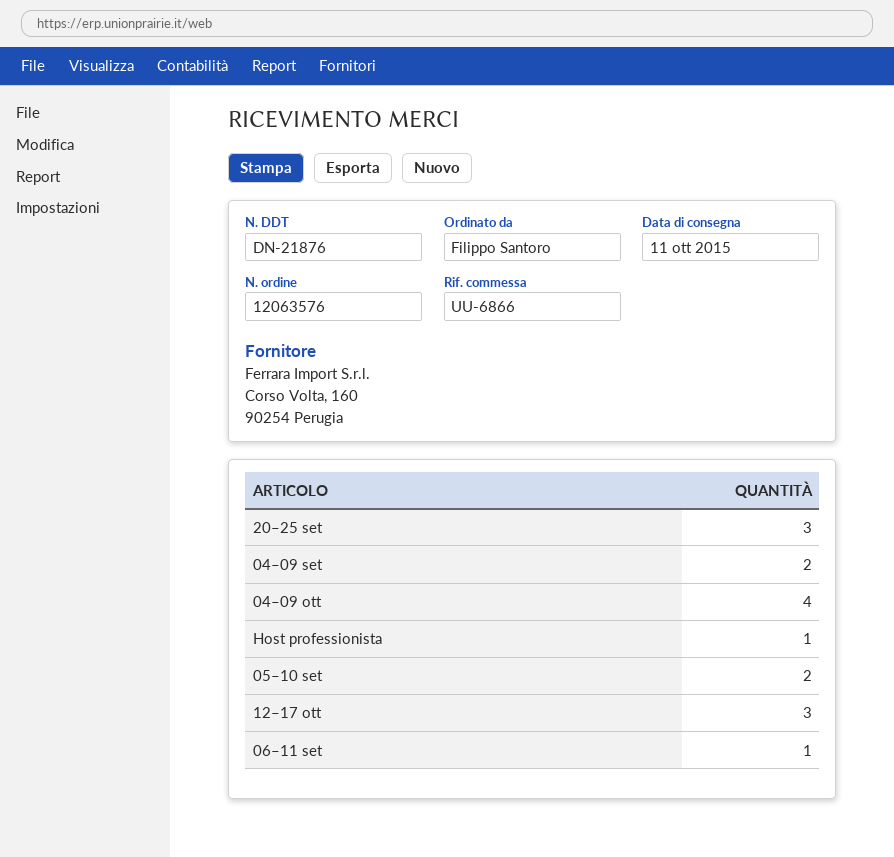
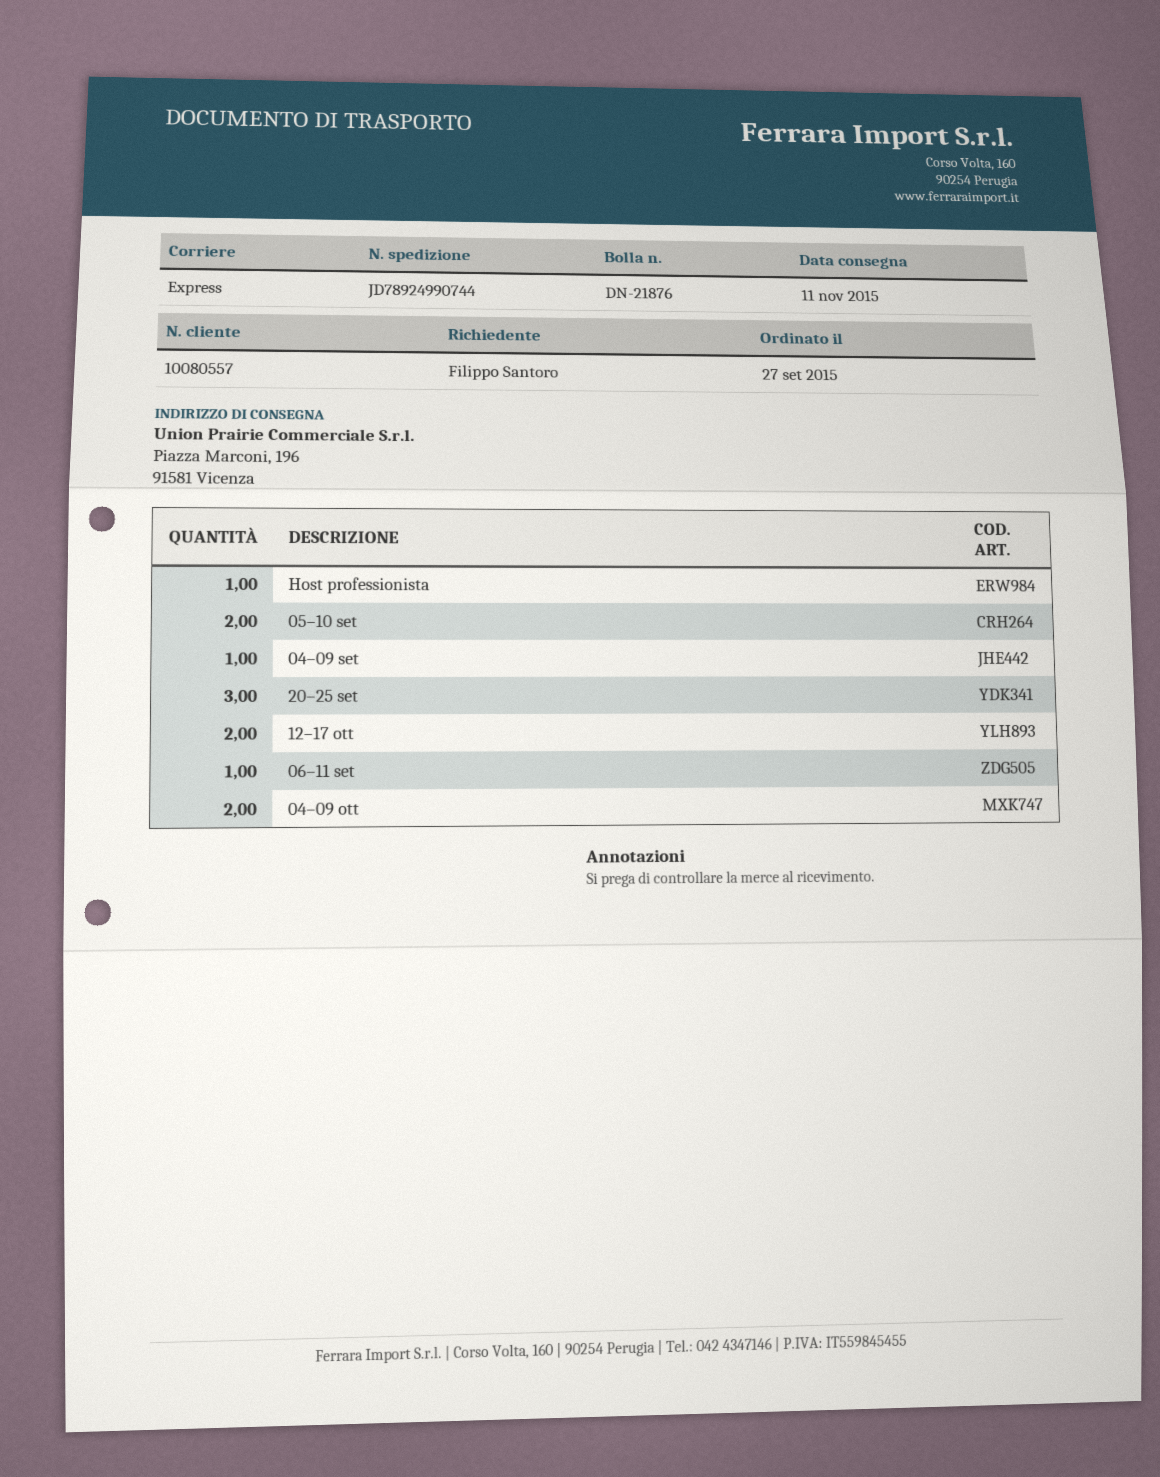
delivery date: 2015-10-11 -> 2015-11-11
04–09 set: 2 -> 1
04–09 ott: 4 -> 2
12–17 ott: 3 -> 2

